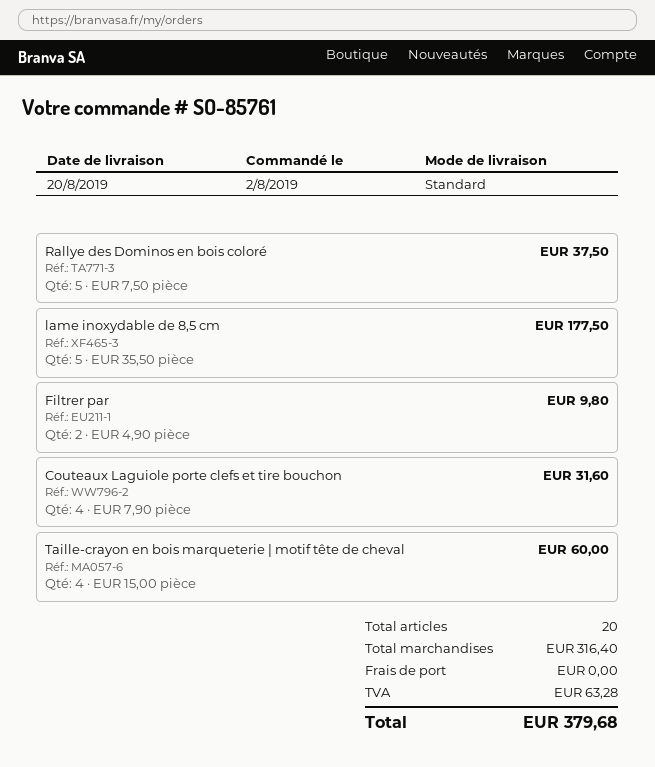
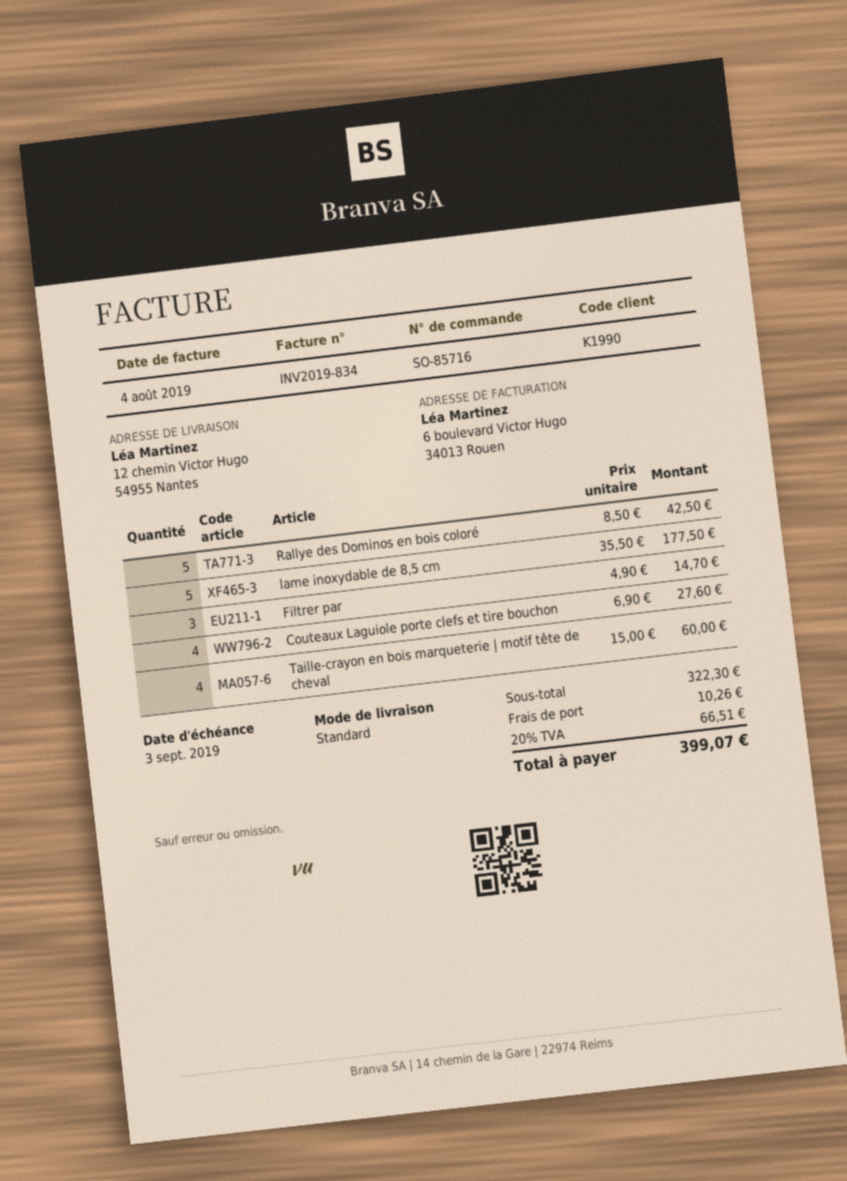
order number: SO-85761 -> SO-85716
Rallye des Dominos en bois coloré: 5 x 7.50 = 37.50 -> 5 x 8.50 = 42.50
Filtrer par: 2 x 4.90 = 9.80 -> 3 x 4.90 = 14.70
Couteaux Laguiole porte clefs et tire bouchon: 4 x 7.90 = 31.60 -> 4 x 6.90 = 27.60
subtotal: 316.40 -> 322.30
shipping: 0.00 -> 10.26
tax: 63.28 -> 66.51
total: 379.68 -> 399.07

